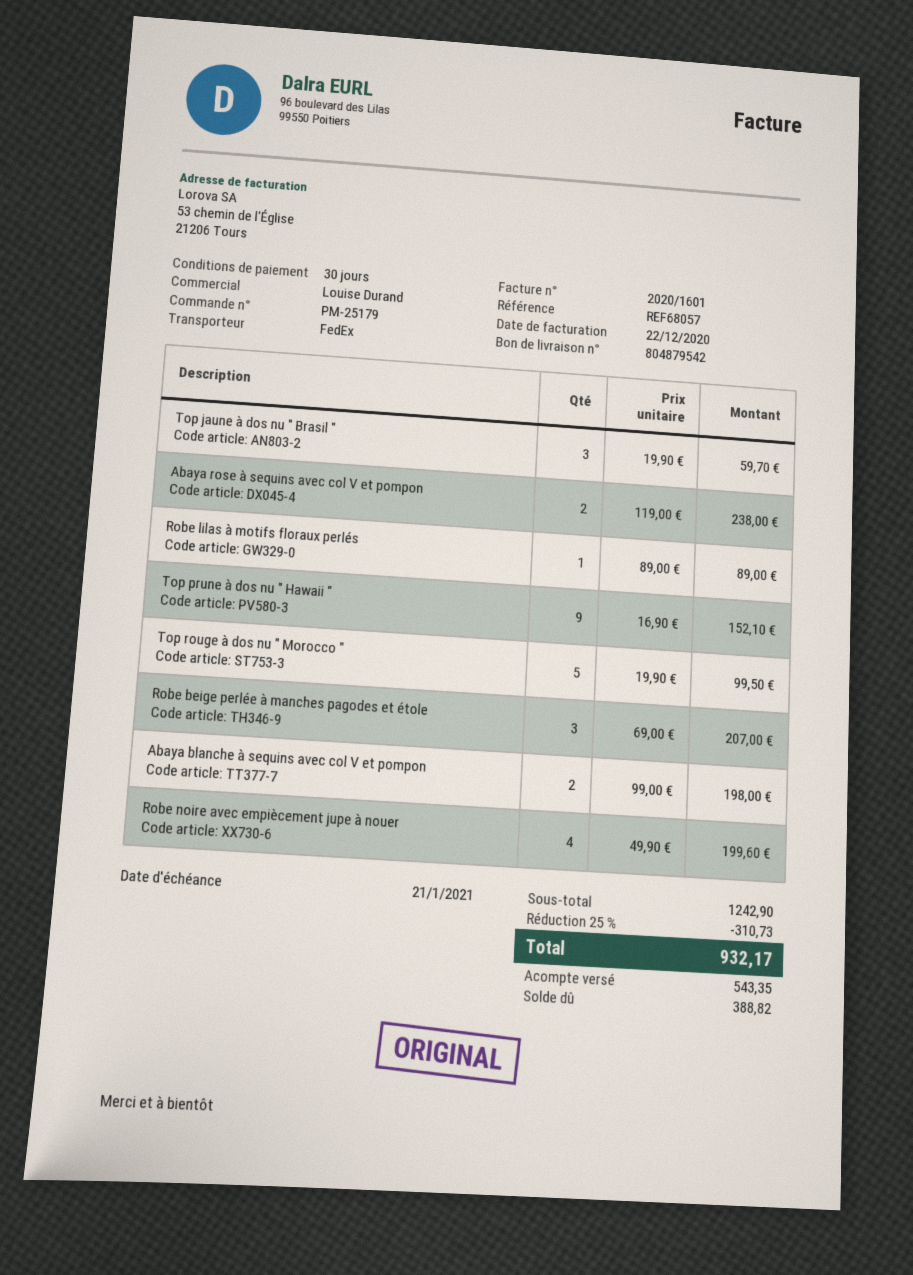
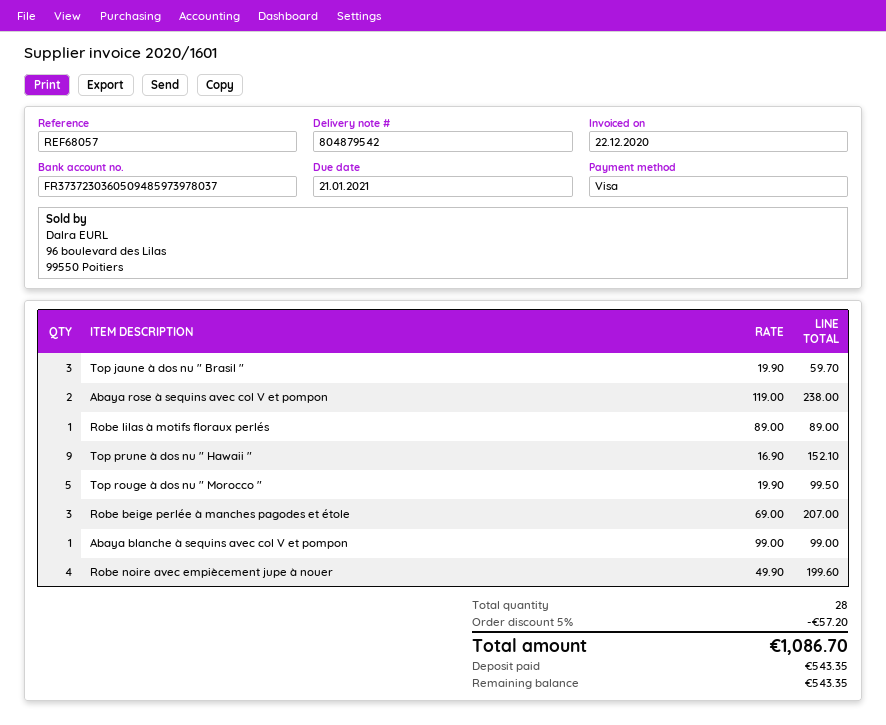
Abaya blanche à sequins avec col V et pompon: 2 x 99.00 = 198.00 -> 1 x 99.00 = 99.00
discount: 25% = 310.73 -> 5% = 57.20
total: 932.17 -> 1086.70
balance: 388.82 -> 543.35

